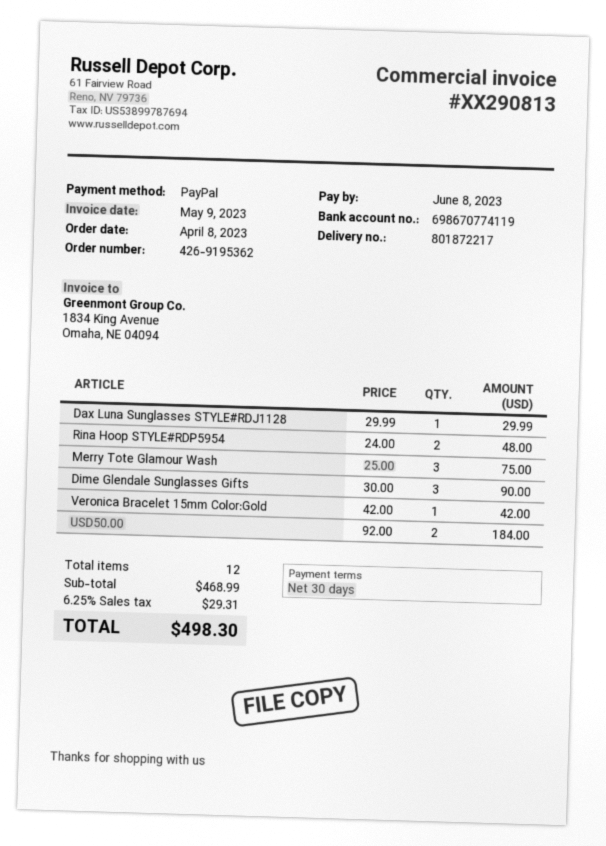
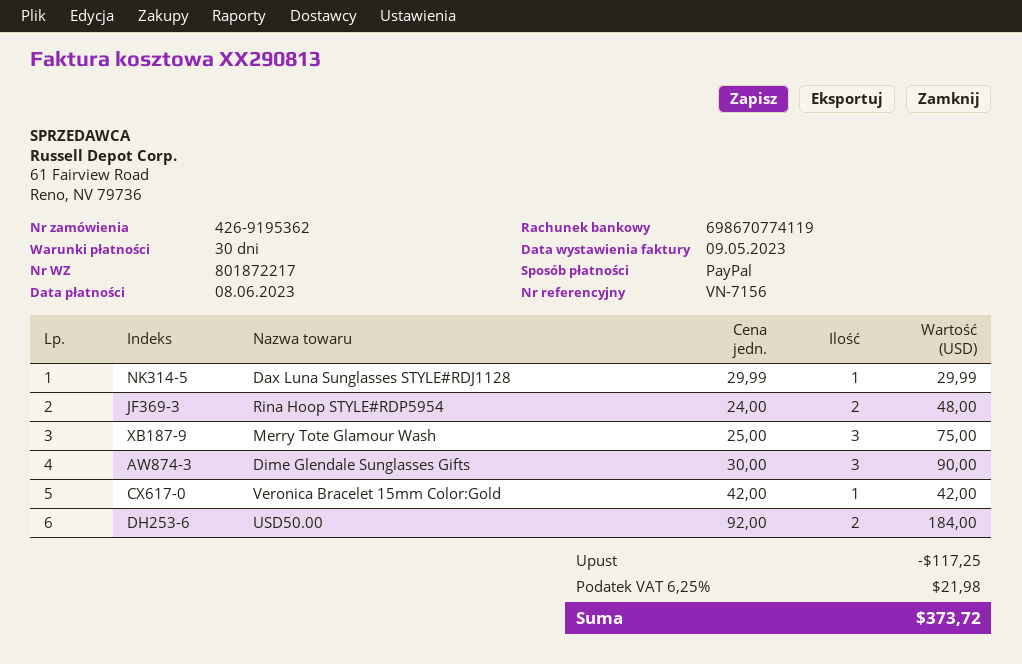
discount: none -> 117.25
tax: 6.25% = 29.31 -> 6.25% = 21.98
total: 498.30 -> 373.72

